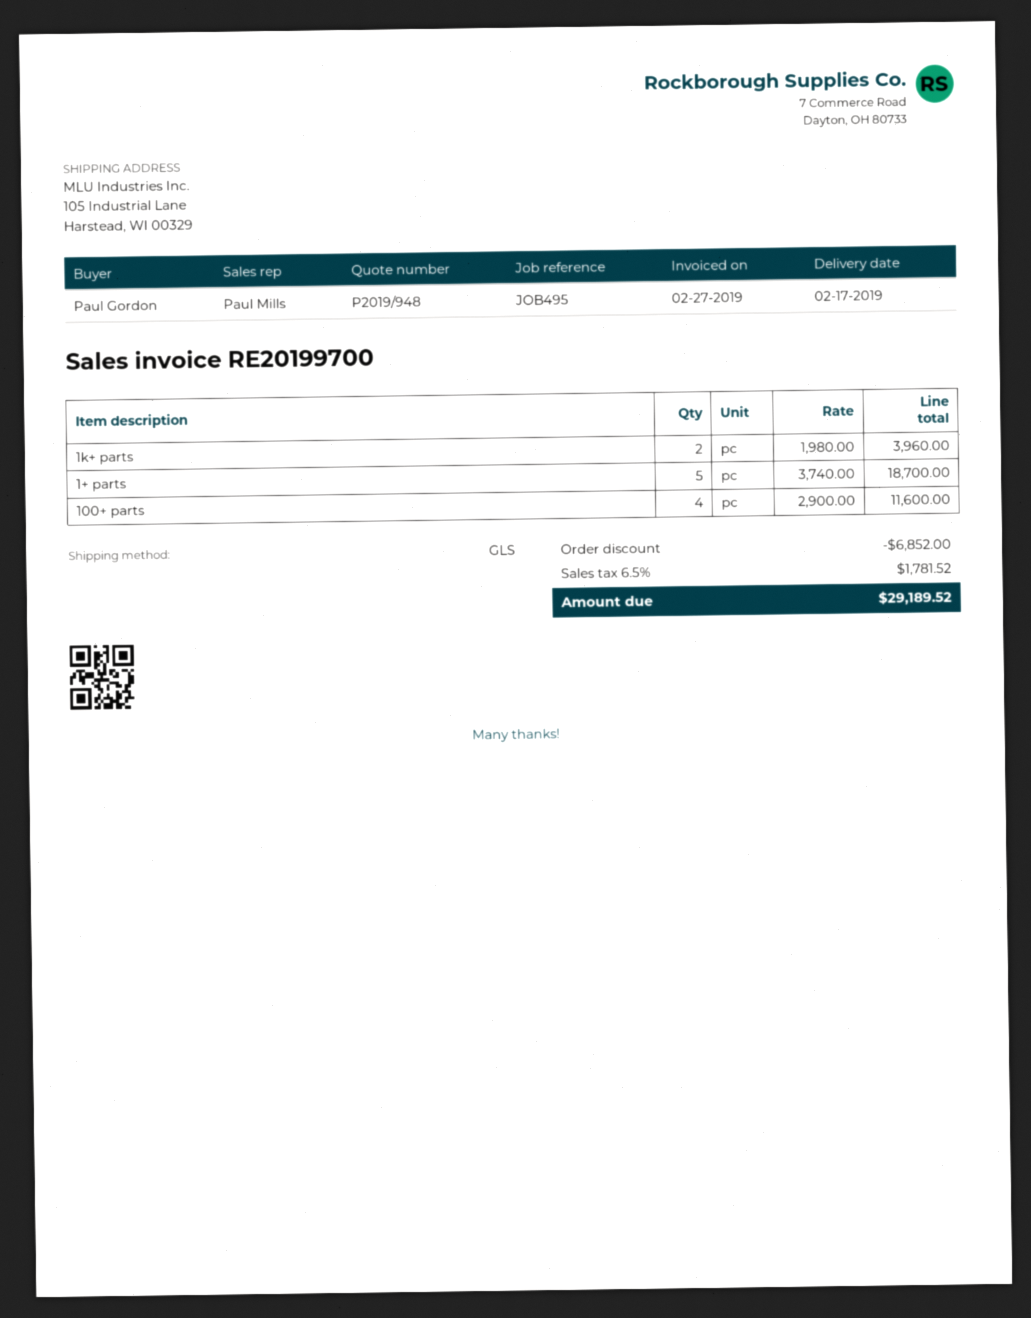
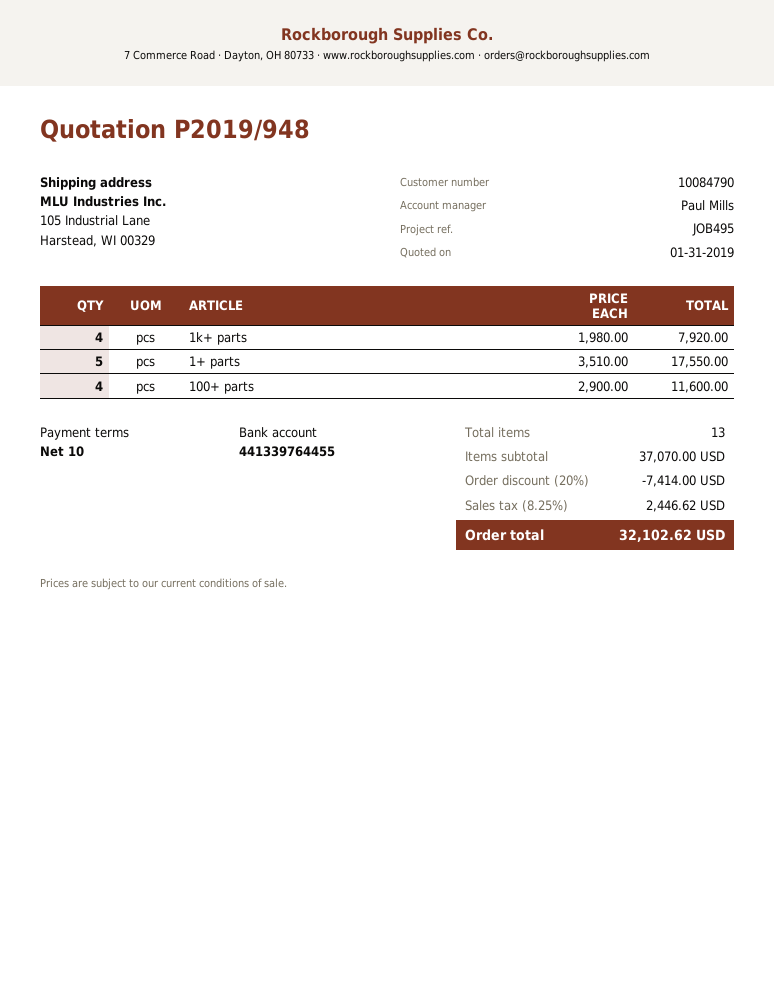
1k+ parts: 2 x 1980.00 = 3960.00 -> 4 x 1980.00 = 7920.00
1+ parts: 5 x 3740.00 = 18700.00 -> 5 x 3510.00 = 17550.00
discount: 6852.00 -> 7414.00
tax: 6.5% = 1781.52 -> 8.25% = 2446.62
total: 29189.52 -> 32102.62

